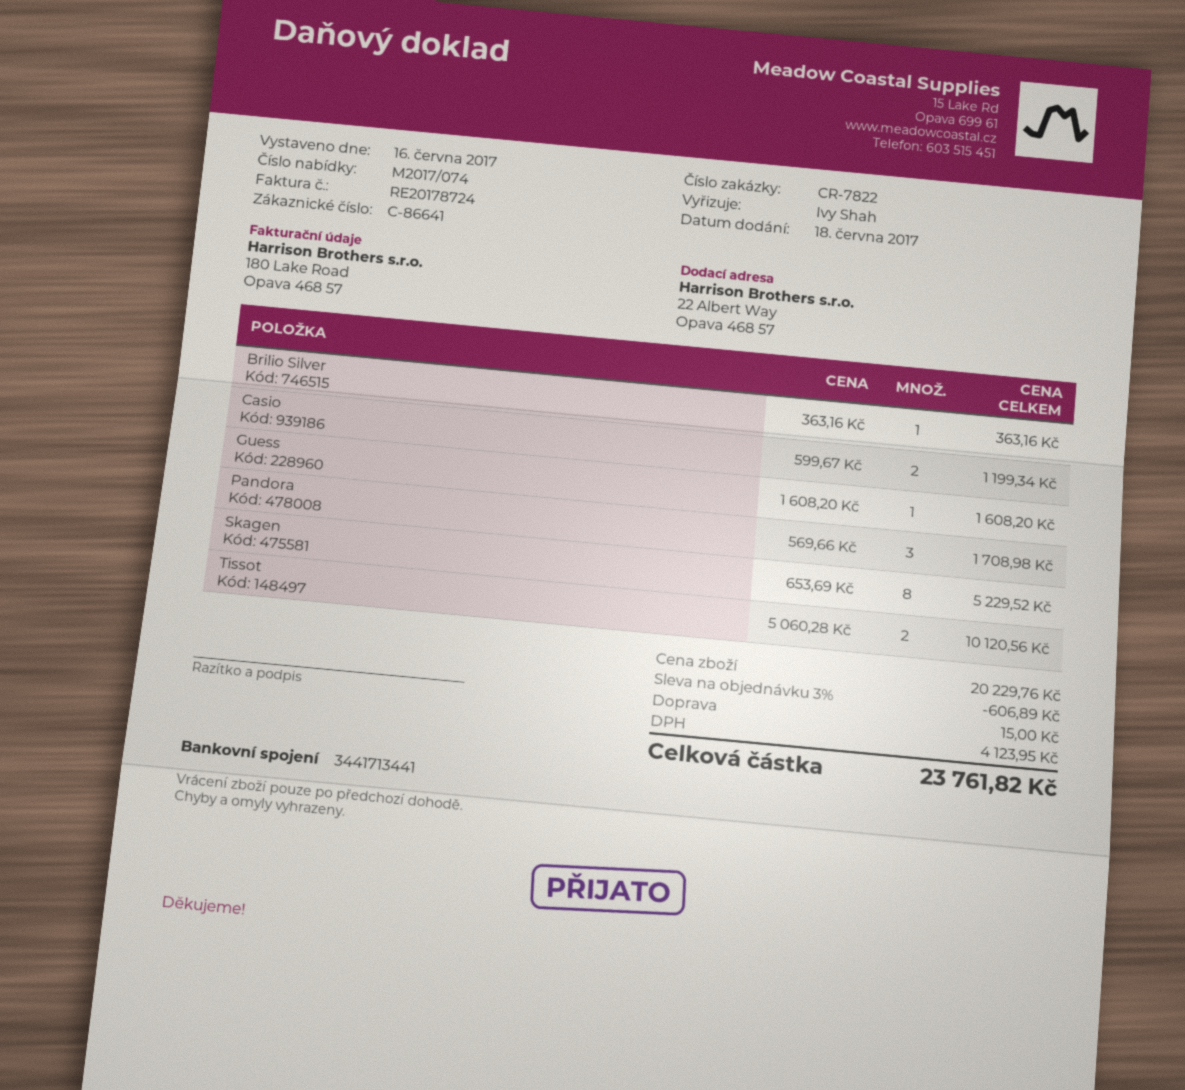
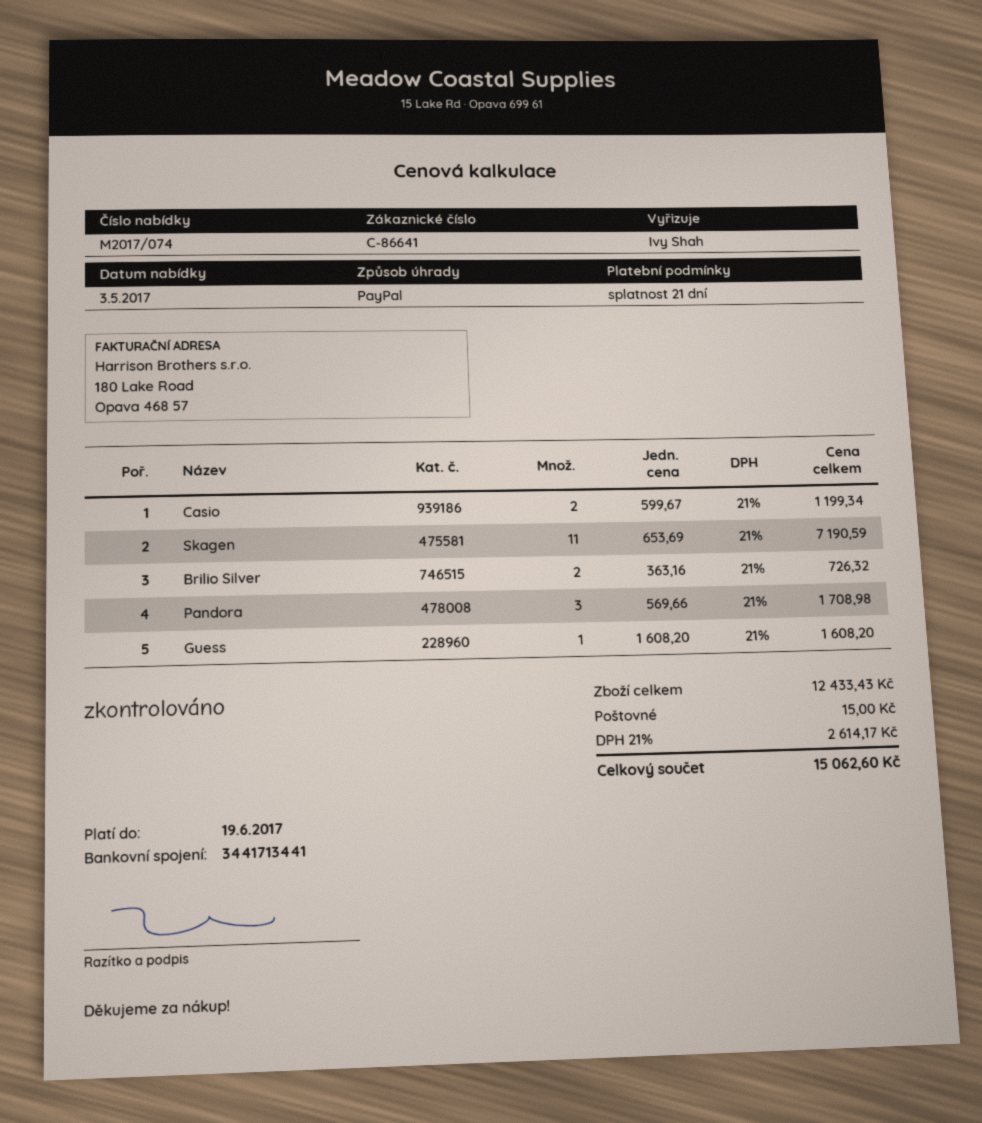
Brilio Silver: 1 x 363.16 = 363.16 -> 2 x 363.16 = 726.32
Skagen: 8 x 653.69 = 5229.52 -> 11 x 653.69 = 7190.59
Tissot: 2 x 5060.28 = 10120.56 -> none
subtotal: 20229.76 -> 12433.43
discount: 3% = 606.89 -> none
tax: 4123.95 -> 2614.17
total: 23761.82 -> 15062.60

